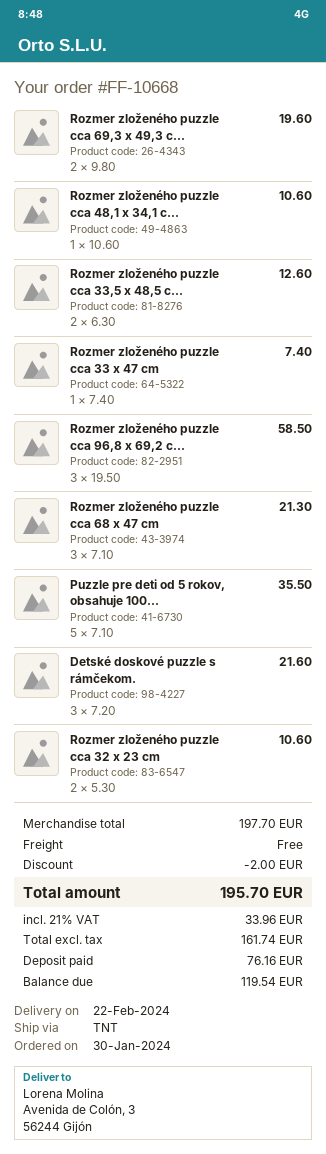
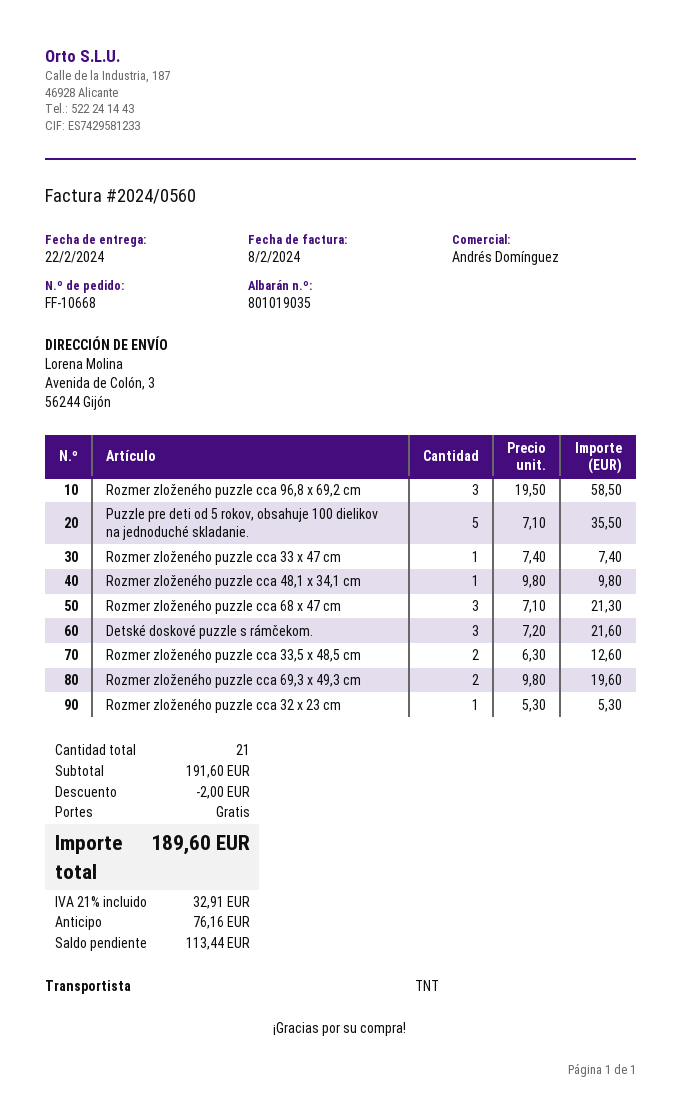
Rozmer zloženého puzzle cca 48,1 x 34,1 c...: 1 x 10.60 = 10.60 -> 1 x 9.80 = 9.80
Rozmer zloženého puzzle cca 32 x 23 cm: 2 x 5.30 = 10.60 -> 1 x 5.30 = 5.30
subtotal: 197.70 -> 191.60
tax: 21% = 33.96 -> 21% = 32.91
total: 195.70 -> 189.60
balance: 119.54 -> 113.44

